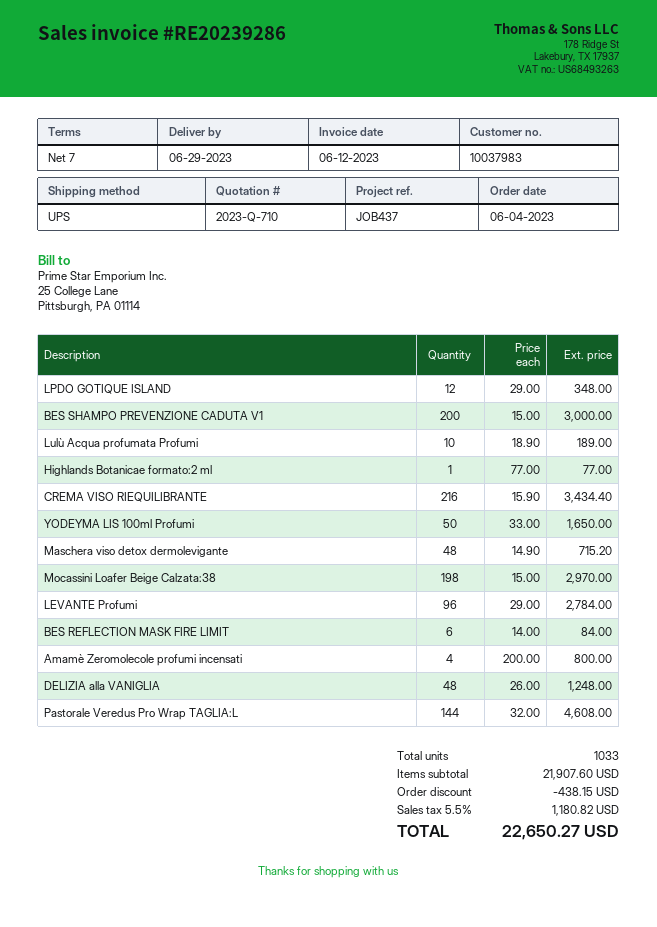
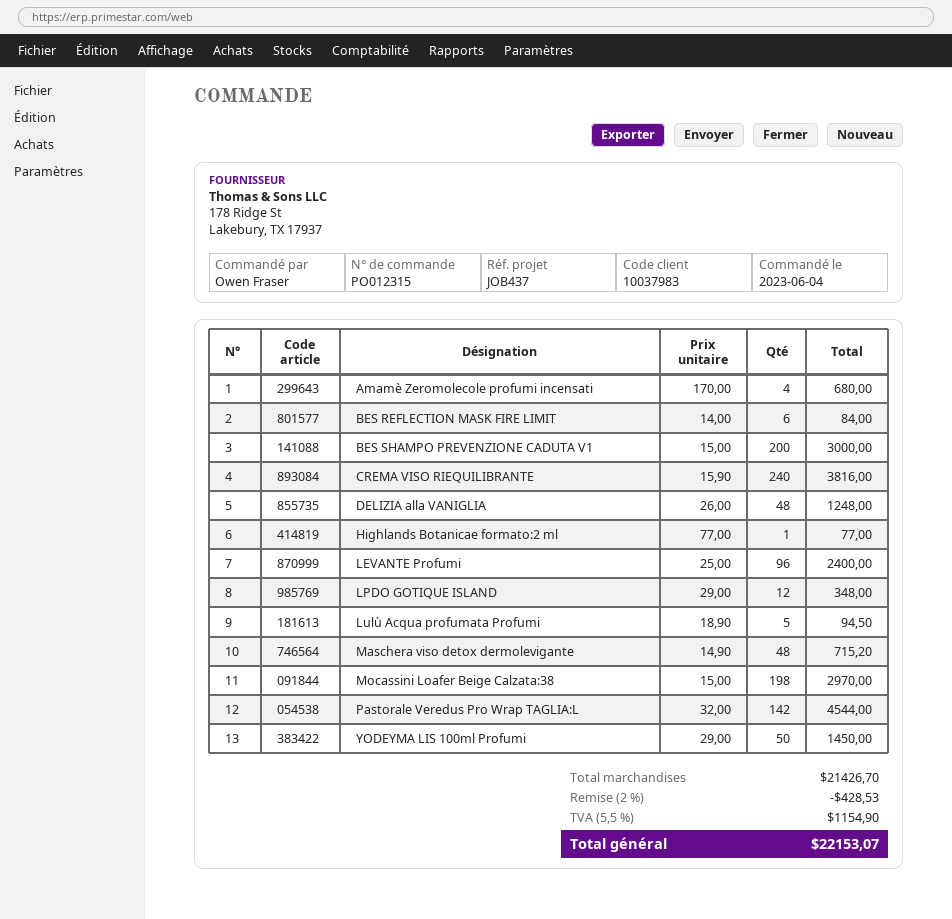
Lulù Acqua profumata Profumi: 10 x 18.90 = 189.00 -> 5 x 18.90 = 94.50
CREMA VISO RIEQUILIBRANTE: 216 x 15.90 = 3434.40 -> 240 x 15.90 = 3816.00
YODEYMA LIS 100ml Profumi: 50 x 33.00 = 1650.00 -> 50 x 29.00 = 1450.00
LEVANTE Profumi: 96 x 29.00 = 2784.00 -> 96 x 25.00 = 2400.00
Amamè Zeromolecole profumi incensati: 4 x 200.00 = 800.00 -> 4 x 170.00 = 680.00
Pastorale Veredus Pro Wrap TAGLIA:L: 144 x 32.00 = 4608.00 -> 142 x 32.00 = 4544.00
subtotal: 21907.60 -> 21426.70
discount: 438.15 -> 428.53
tax: 5.5% = 1180.82 -> 5.5% = 1154.90
total: 22650.27 -> 22153.07

